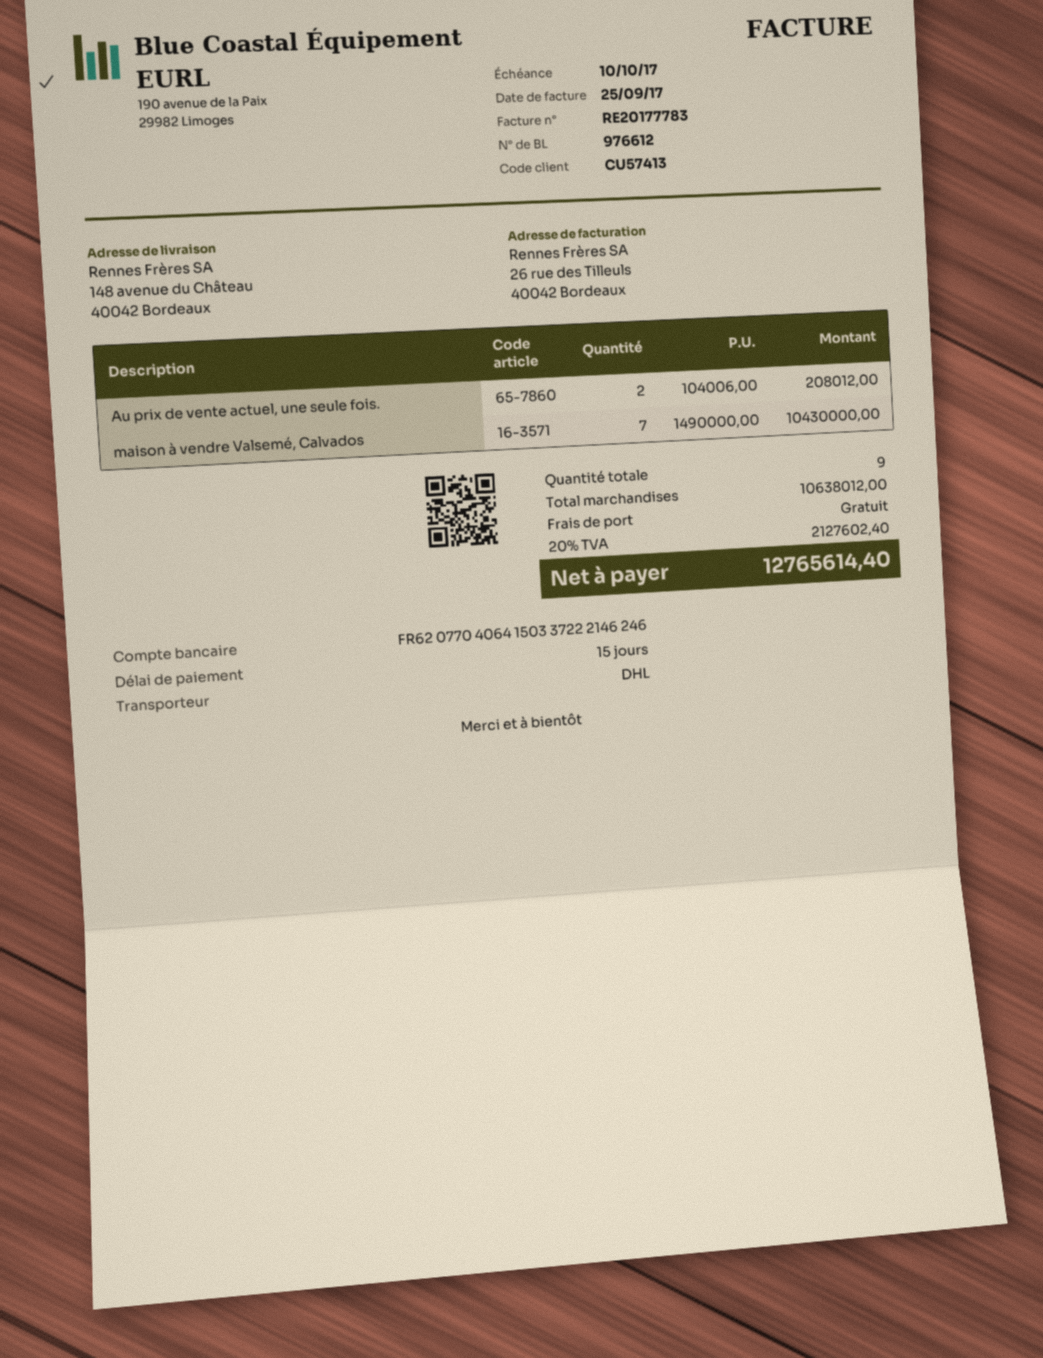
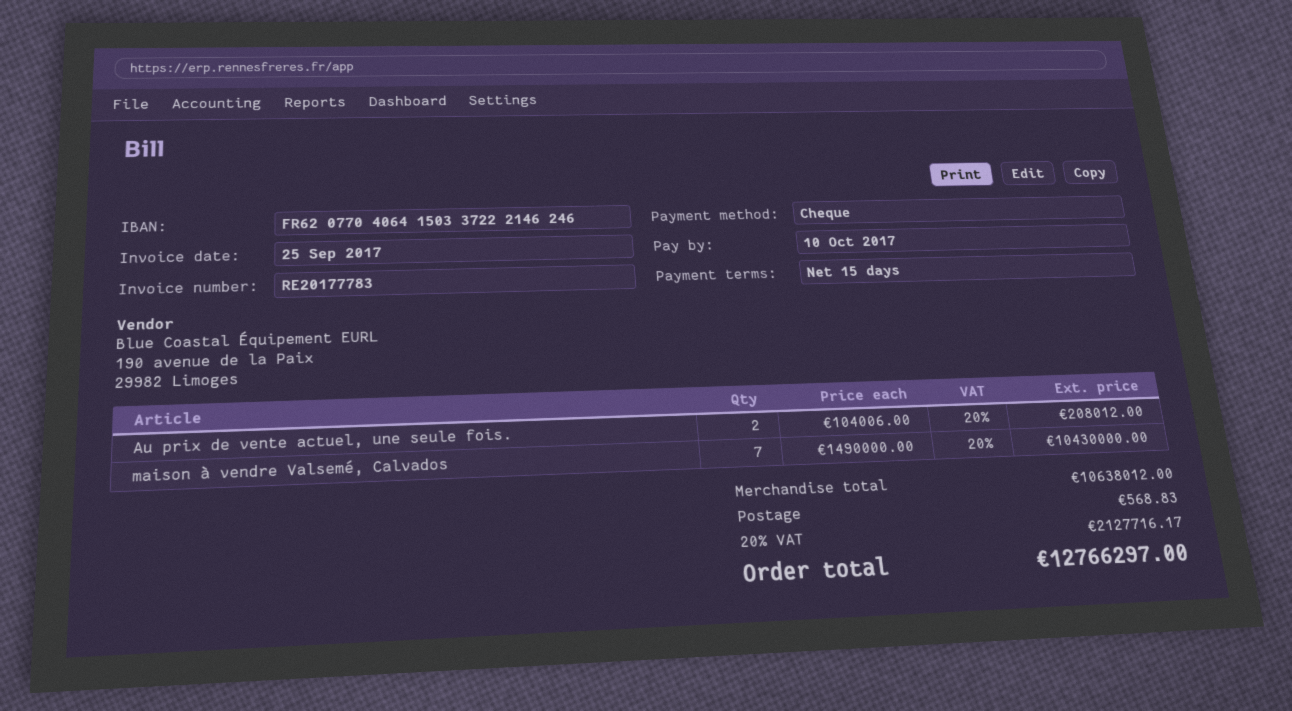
shipping: 0.00 -> 568.83
tax: 20% = 2127602.40 -> 20% = 2127716.17
total: 12765614.40 -> 12766297.00

